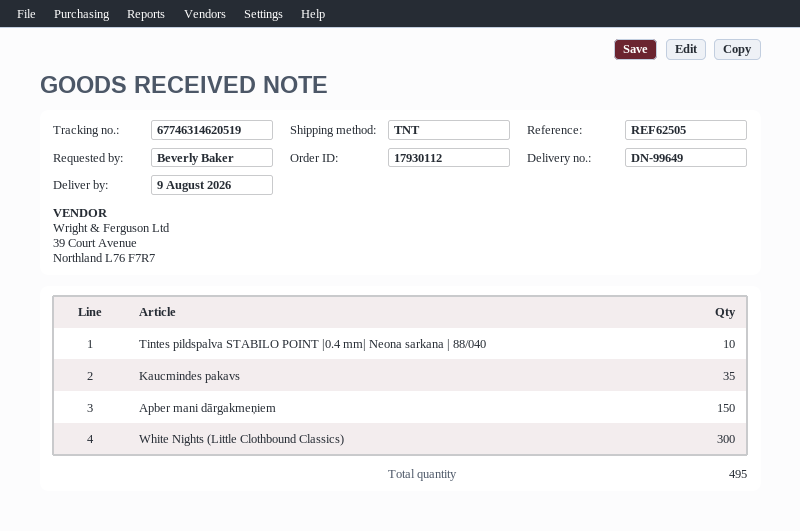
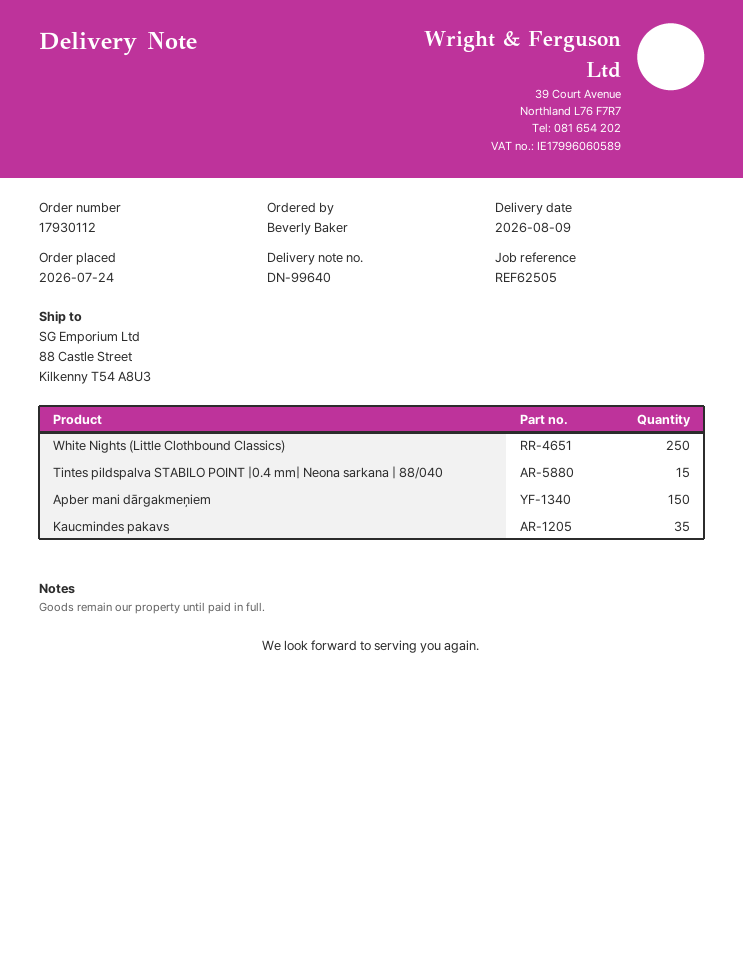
delivery note number: DN-99649 -> DN-99640
Tintes pildspalva STABILO POINT |0.4 mm| Neona sarkana | 88/040: 10 -> 15
White Nights (Little Clothbound Classics): 300 -> 250

